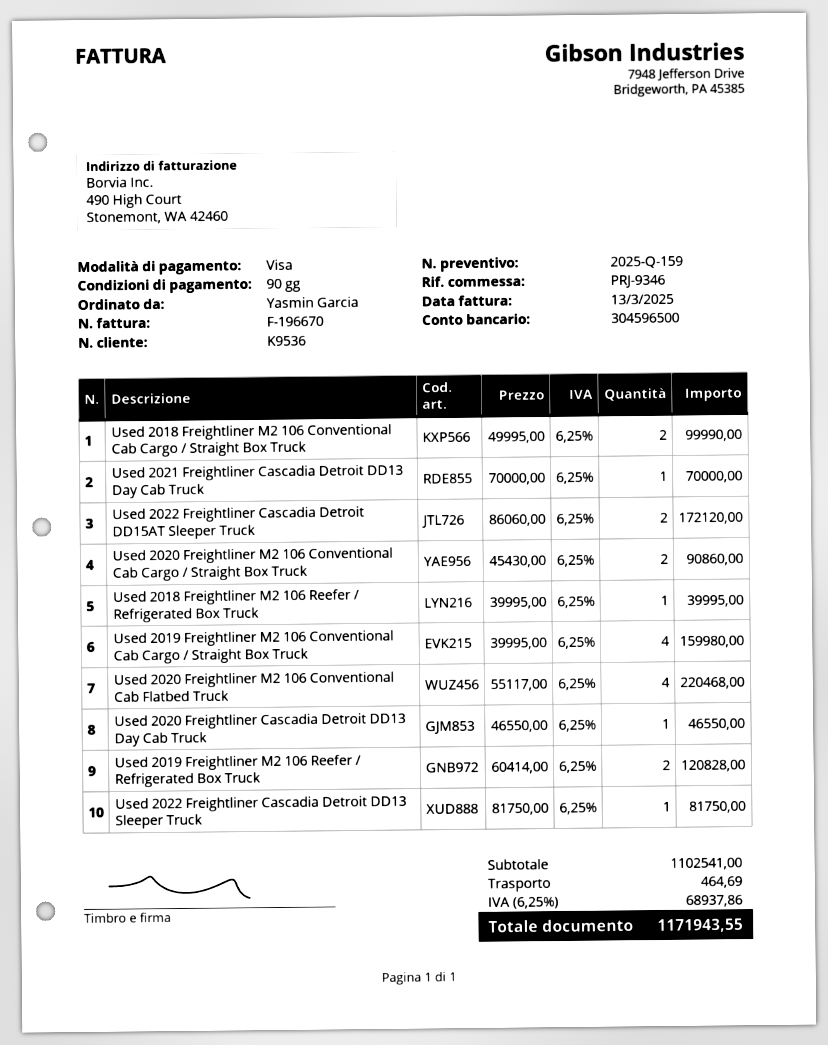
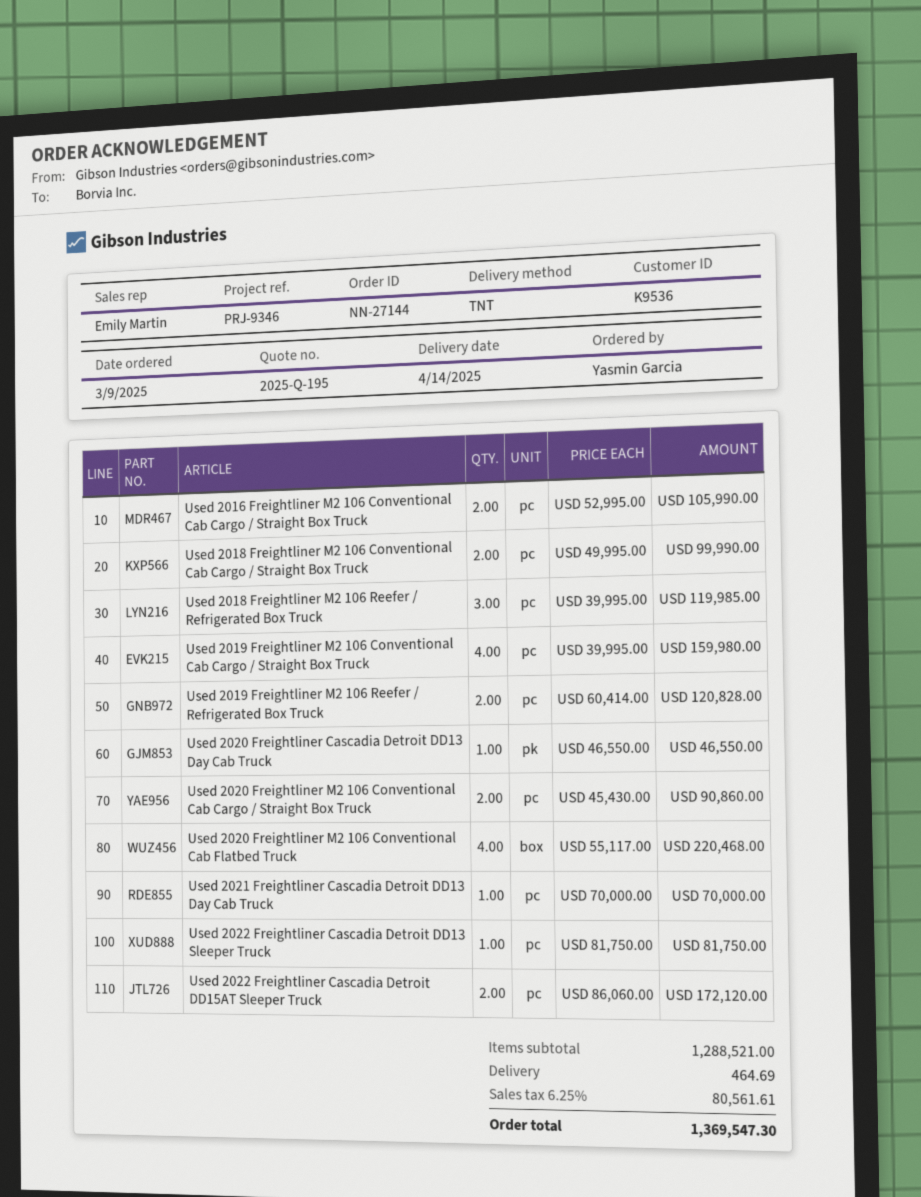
quote number: 2025-Q-159 -> 2025-Q-195
Used 2018 Freightliner M2 106 Reefer / Refrigerated Box Truck: 1 x 39995.00 = 39995.00 -> 3 x 39995.00 = 119985.00
Used 2016 Freightliner M2 106 Conventional Cab Cargo / Straight Box Truck: none -> 2 x 52995.00 = 105990.00
subtotal: 1102541.00 -> 1288521.00
tax: 6.25% = 68937.86 -> 6.25% = 80561.61
total: 1171943.55 -> 1369547.30

